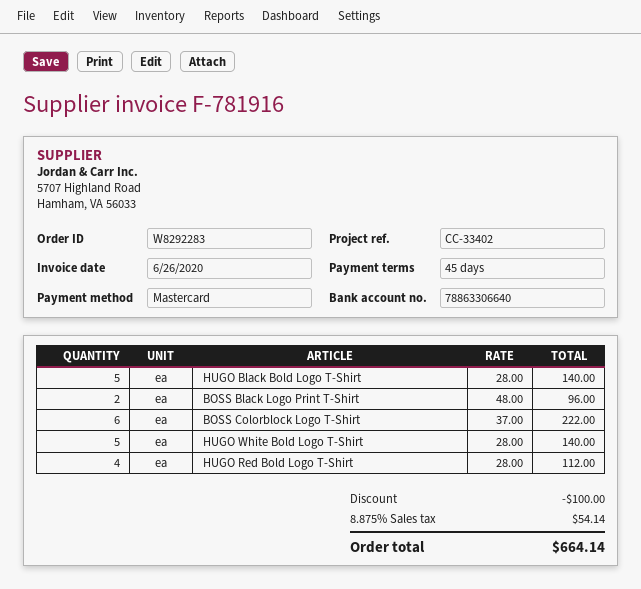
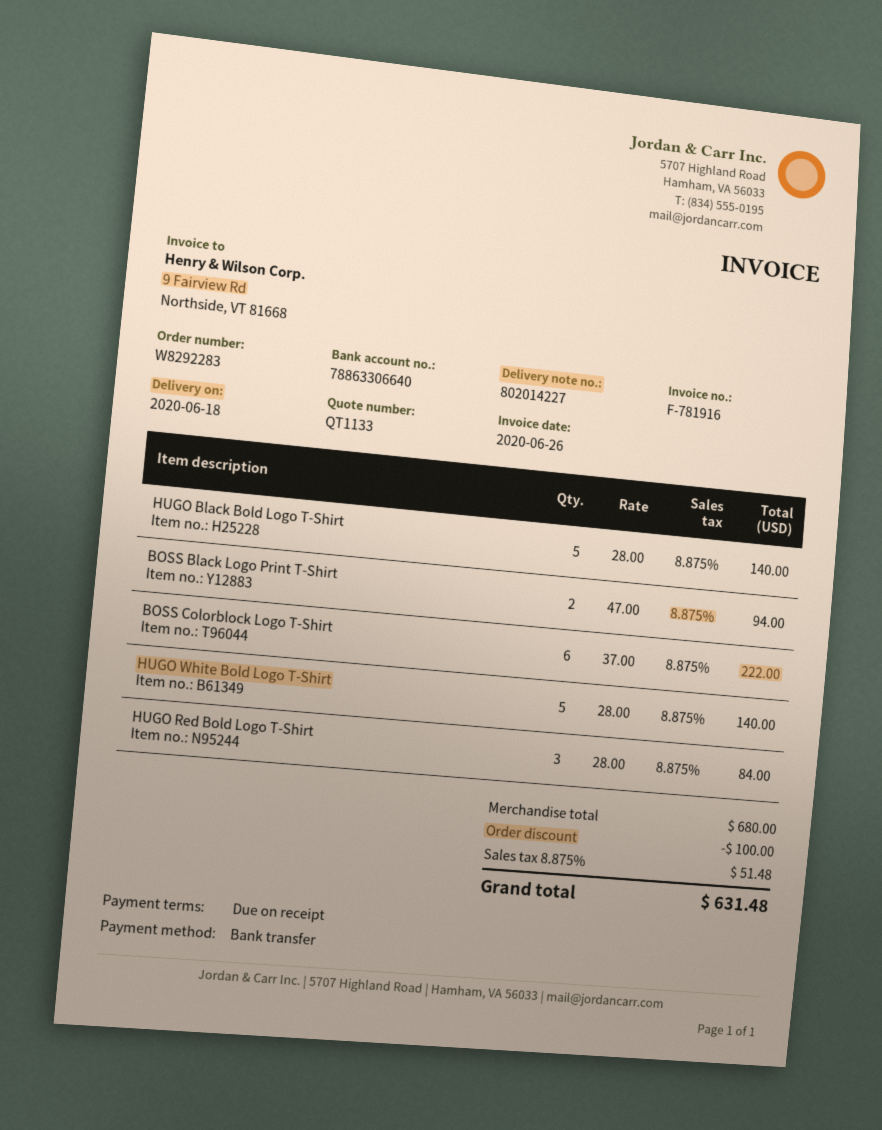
payment terms: 45 days -> on receipt
payment method: Mastercard -> bank transfer
BOSS Black Logo Print T‑Shirt: 2 x 48.00 = 96.00 -> 2 x 47.00 = 94.00
HUGO Red Bold Logo T‑Shirt: 4 x 28.00 = 112.00 -> 3 x 28.00 = 84.00
tax: 8.875% = 54.14 -> 8.875% = 51.48
total: 664.14 -> 631.48

